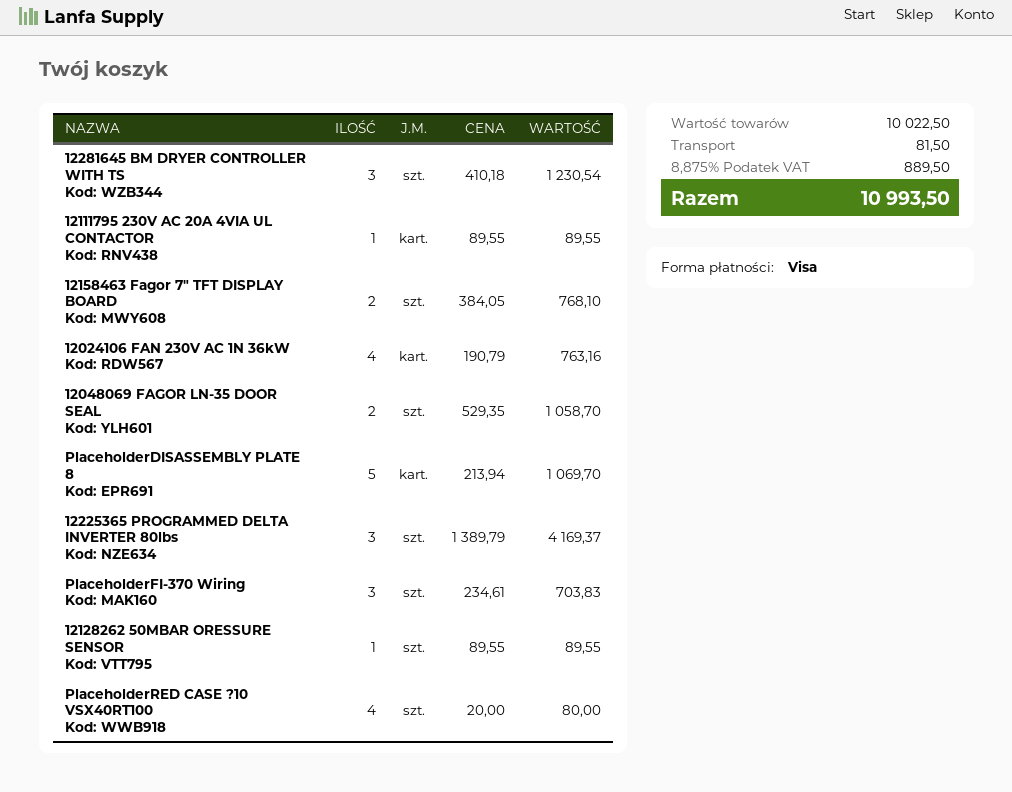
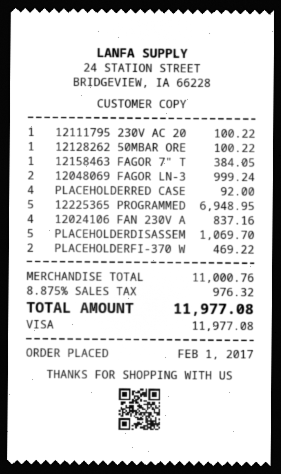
12281645 BM DRYER CONTROLLER WITH TS: 3 for 1230.54 -> none
12111795 230V AC 20A 4VIA UL CONTACTOR: 1 for 89.55 -> 1 for 100.22
12158463 Fagor 7" TFT DISPLAY BOARD: 2 for 768.10 -> 1 for 384.05
12024106 FAN 230V AC 1N 36kW: 4 for 763.16 -> 4 for 837.16
12048069 FAGOR LN-35 DOOR SEAL: 2 for 1058.70 -> 2 for 999.24
12225365 PROGRAMMED DELTA INVERTER 80lbs: 3 for 4169.37 -> 5 for 6948.95
PlaceholderFI-370 Wiring: 3 for 703.83 -> 2 for 469.22
12128262 50MBAR ORESSURE SENSOR: 1 for 89.55 -> 1 for 100.22
PlaceholderRED CASE ?10 VSX40RT100: 4 for 80.00 -> 4 for 92.00
subtotal: 10022.50 -> 11000.76
shipping: 81.50 -> none
tax: 8.875% = 889.50 -> 8.875% = 976.32
total: 10993.50 -> 11977.08

